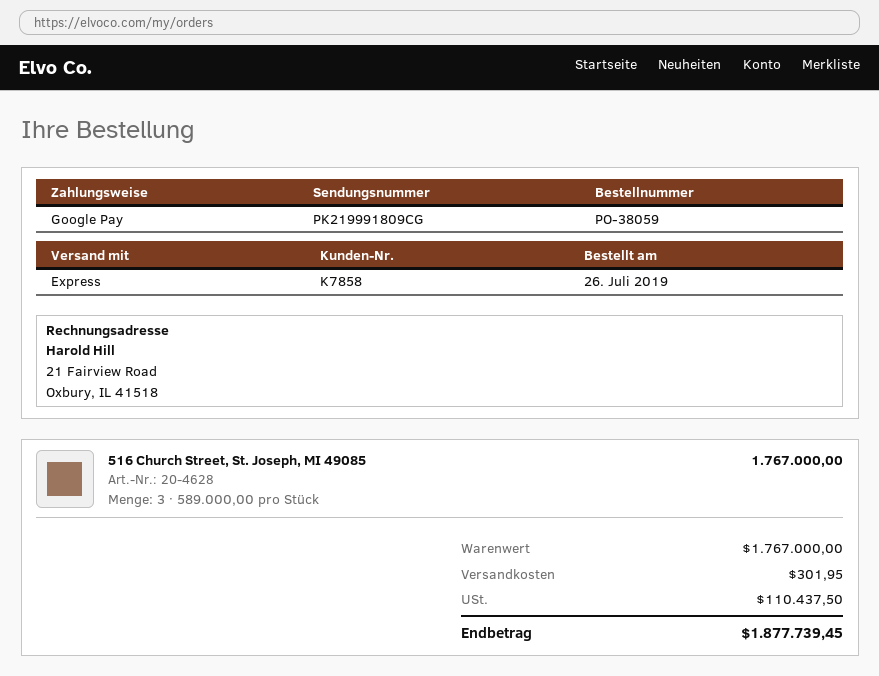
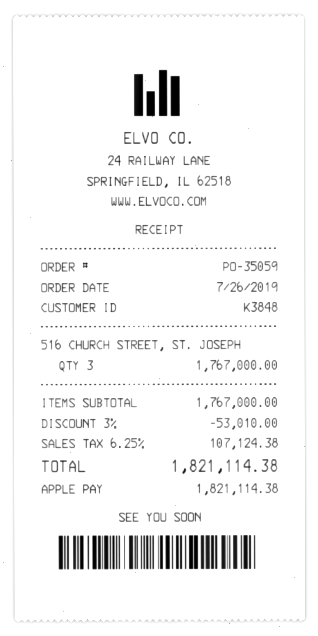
order number: PO-38059 -> PO-35059
customer number: K7858 -> K3848
payment method: Google Pay -> Apple Pay
discount: none -> 3% = 53010.00
shipping: 301.95 -> none
tax: 110437.50 -> 107124.38
total: 1877739.45 -> 1821114.38

